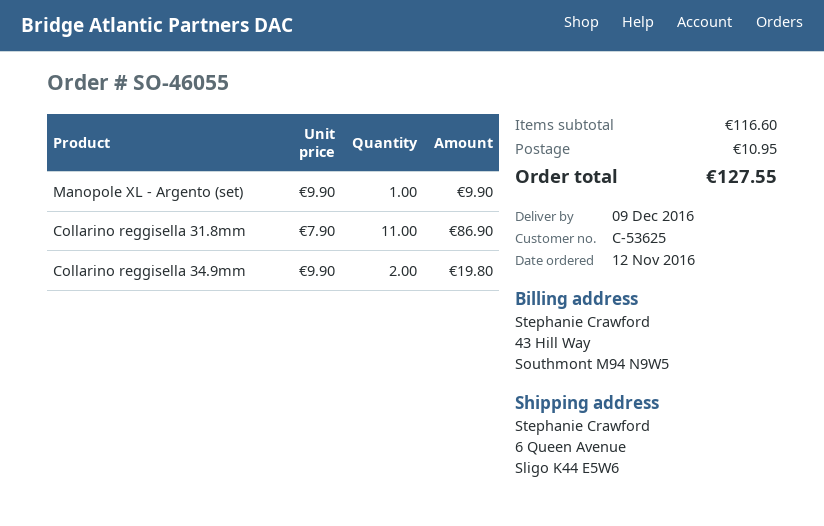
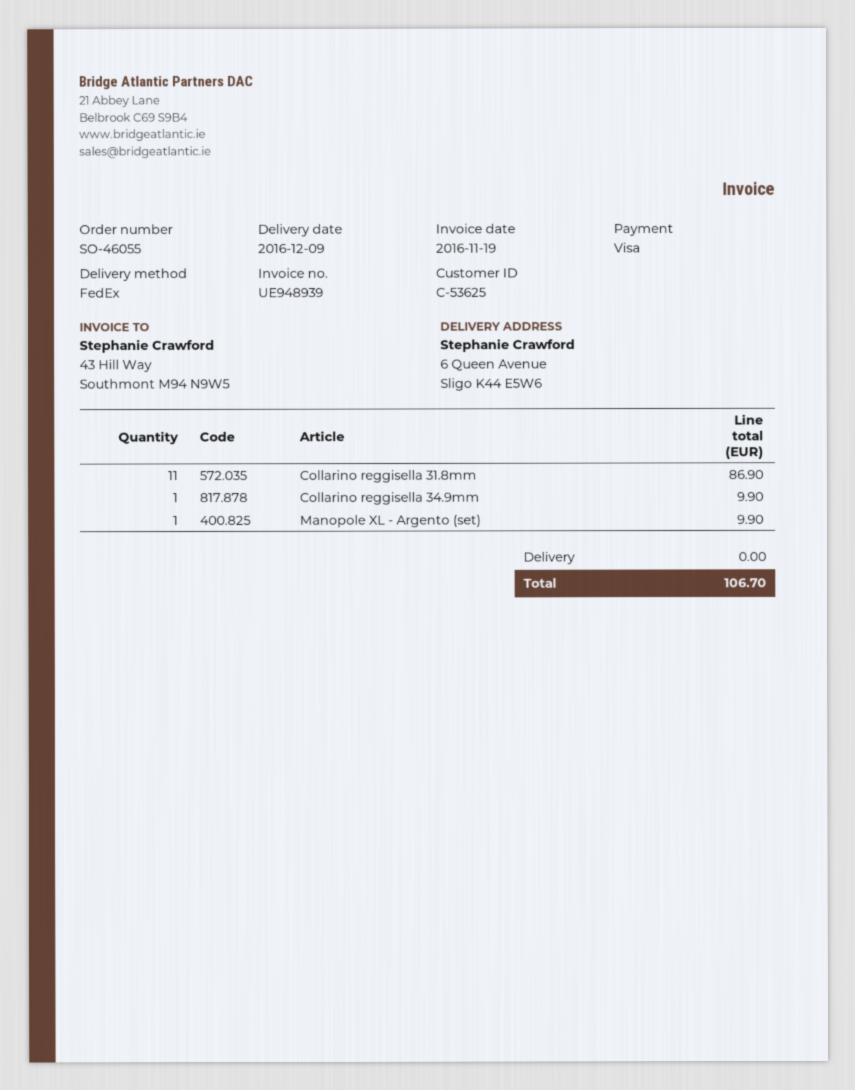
Collarino reggisella 34.9mm: 2 for 19.80 -> 1 for 9.90
shipping: 10.95 -> 0.00
total: 127.55 -> 106.70

